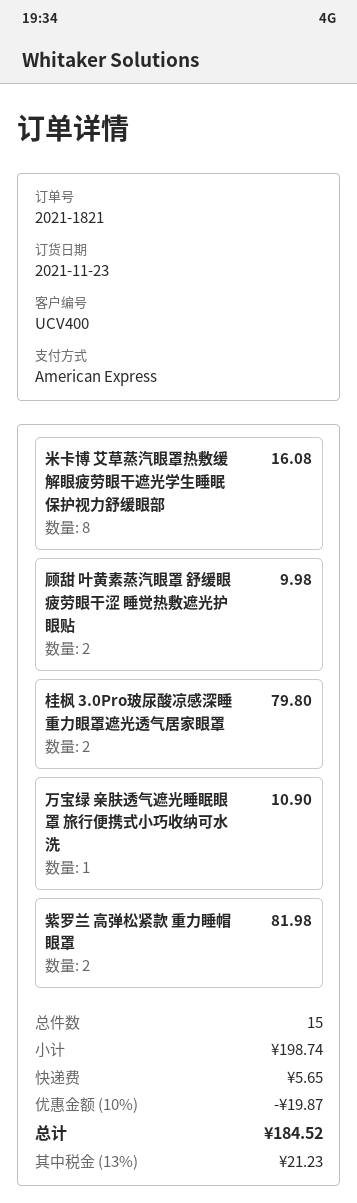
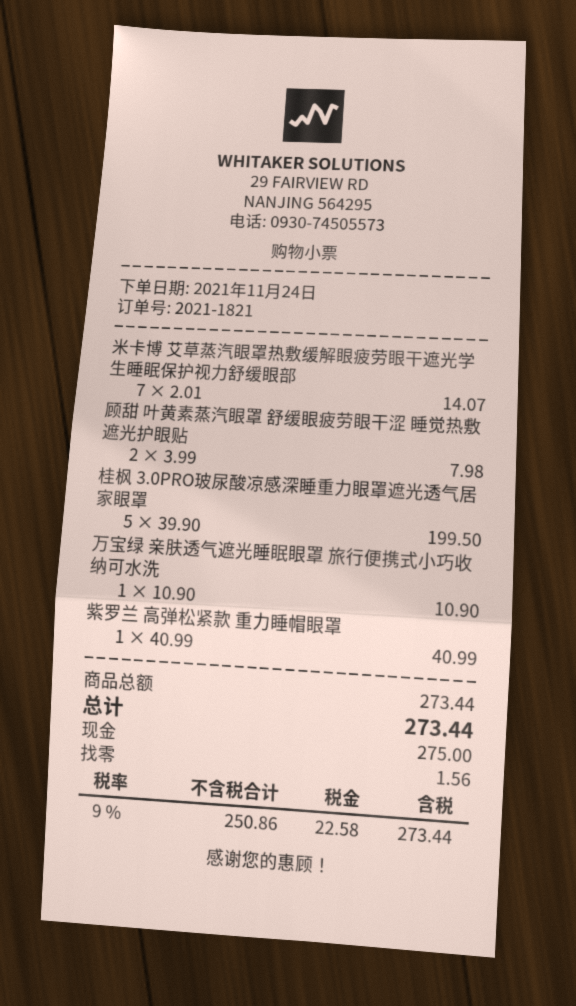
order date: 2021-11-23 -> 2021-11-24
payment method: American Express -> cash
米卡博 艾草蒸汽眼罩热敷缓解眼疲劳眼干遮光学生睡眠保护视力舒缓眼部: 8 for 16.08 -> 7 for 14.07
顾甜 叶黄素蒸汽眼罩 舒缓眼疲劳眼干涩 睡觉热敷遮光护眼贴: 2 for 9.98 -> 2 for 7.98
桂枫 3.0Pro玻尿酸凉感深睡重力眼罩遮光透气居家眼罩: 2 for 79.80 -> 5 for 199.50
紫罗兰 高弹松紧款 重力睡帽眼罩: 2 for 81.98 -> 1 for 40.99
subtotal: 198.74 -> 273.44
discount: 10% = 19.87 -> none
shipping: 5.65 -> none
tax: 13% = 21.23 -> 9% = 22.58
total: 184.52 -> 273.44

